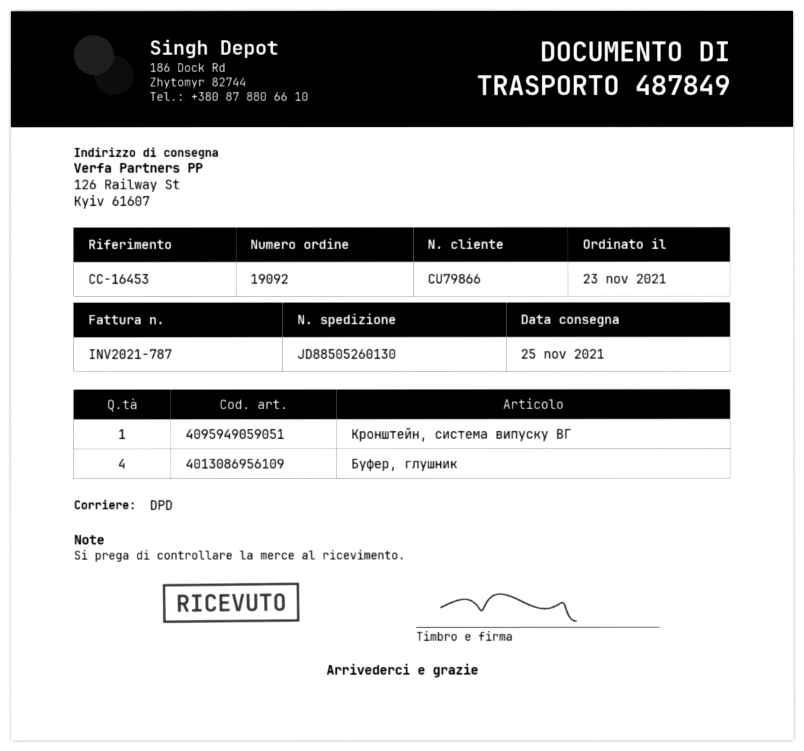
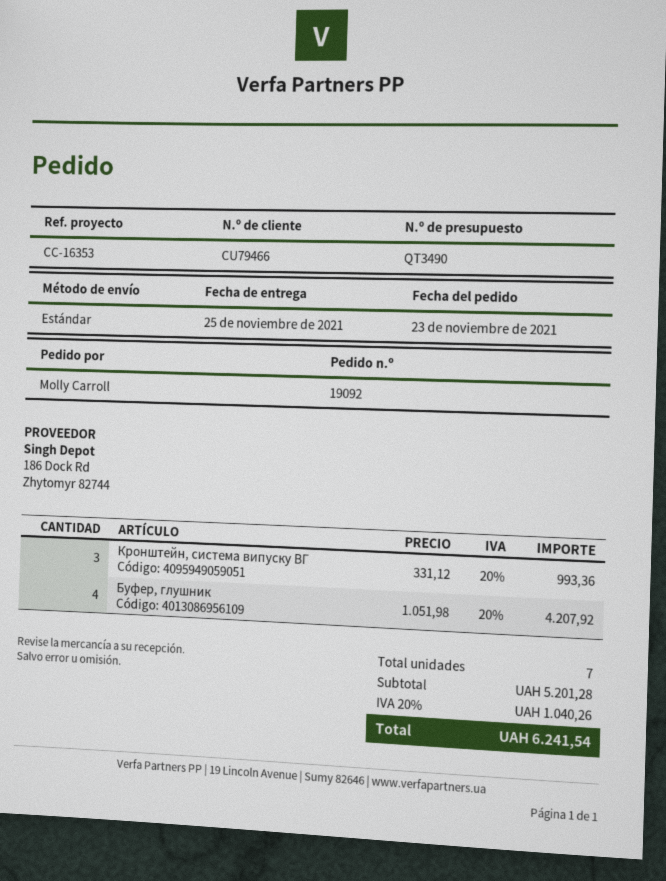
customer number: CU79866 -> CU79466
reference: CC-16453 -> CC-16353
shipping method: DPD -> standard
Кронштейн, система випуску ВГ: 1 -> 3

